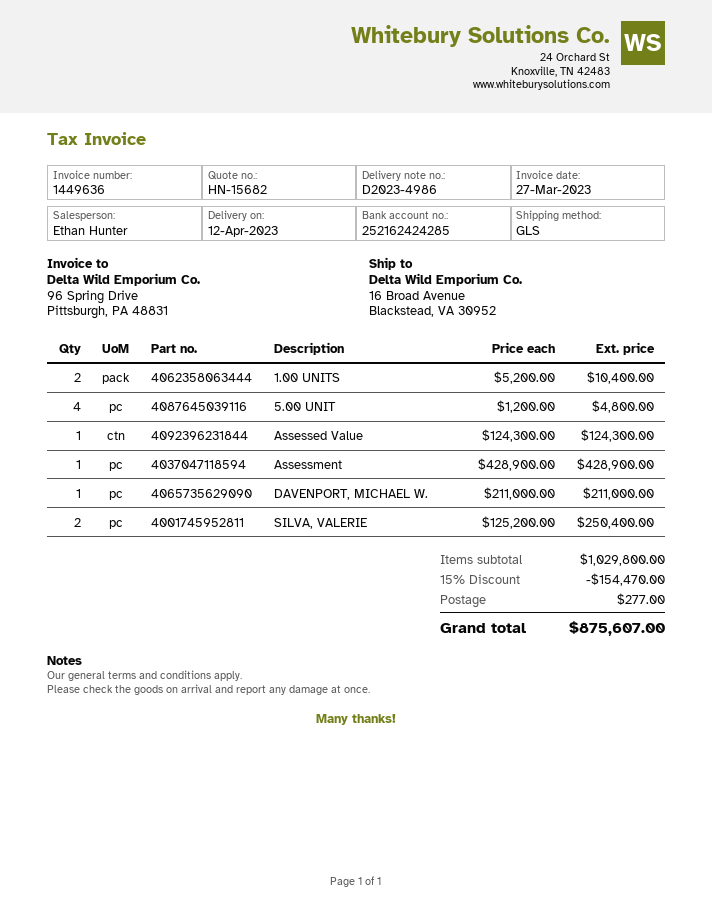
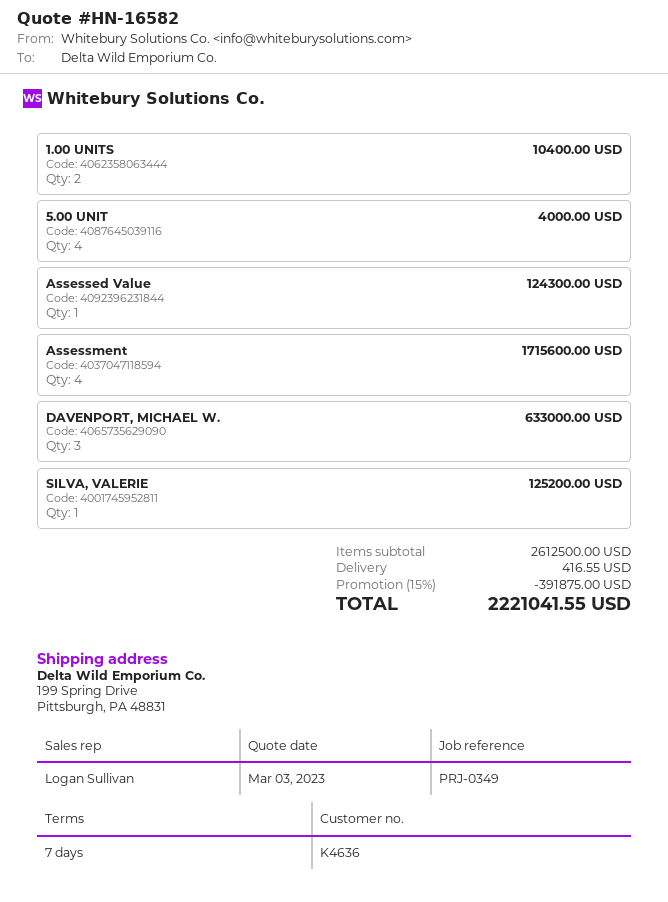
quote number: HN-15682 -> HN-16582
sales rep: Ethan Hunter -> Logan Sullivan
ship to: 16 Broad Avenue, Blackstead, VA 30952 -> 199 Spring Drive, Pittsburgh, PA 48831
5.00 UNIT: 4 for 4800.00 -> 4 for 4000.00
Assessment: 1 for 428900.00 -> 4 for 1715600.00
DAVENPORT, MICHAEL W.: 1 for 211000.00 -> 3 for 633000.00
SILVA, VALERIE: 2 for 250400.00 -> 1 for 125200.00
subtotal: 1029800.00 -> 2612500.00
discount: 15% = 154470.00 -> 15% = 391875.00
shipping: 277.00 -> 416.55
total: 875607.00 -> 2221041.55

